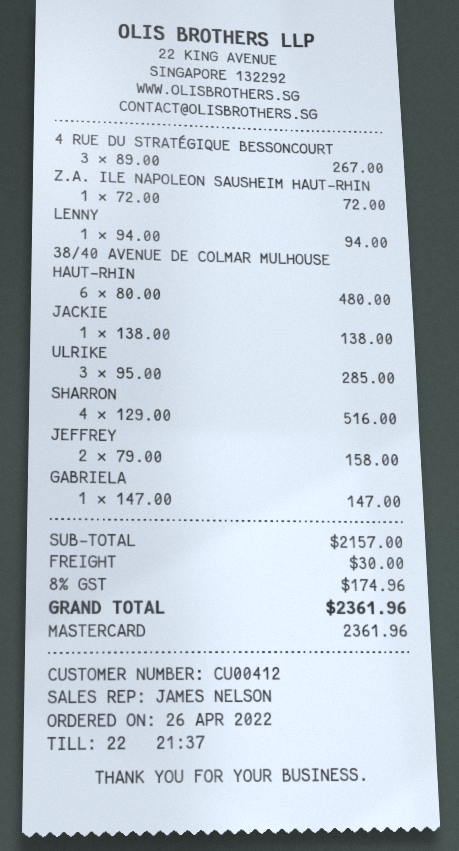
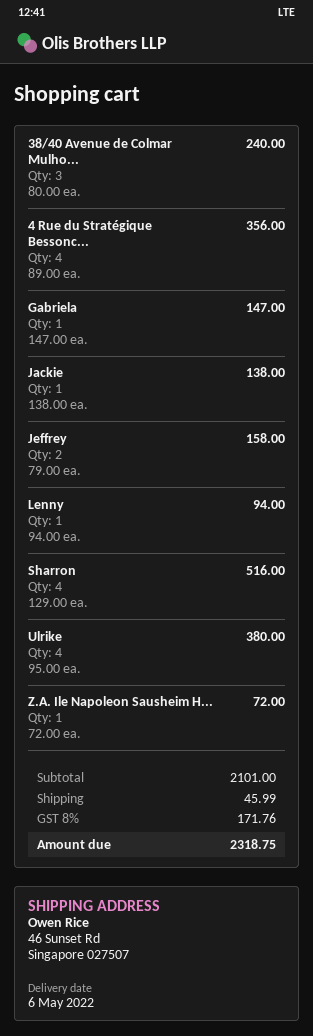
4 RUE DU STRATÉGIQUE BESSONCOURT: 3 x 89.00 = 267.00 -> 4 x 89.00 = 356.00
38/40 AVENUE DE COLMAR MULHOUSE HAUT-RHIN: 6 x 80.00 = 480.00 -> 3 x 80.00 = 240.00
ULRIKE: 3 x 95.00 = 285.00 -> 4 x 95.00 = 380.00
subtotal: 2157.00 -> 2101.00
shipping: 30.00 -> 45.99
tax: 8% = 174.96 -> 8% = 171.76
total: 2361.96 -> 2318.75

